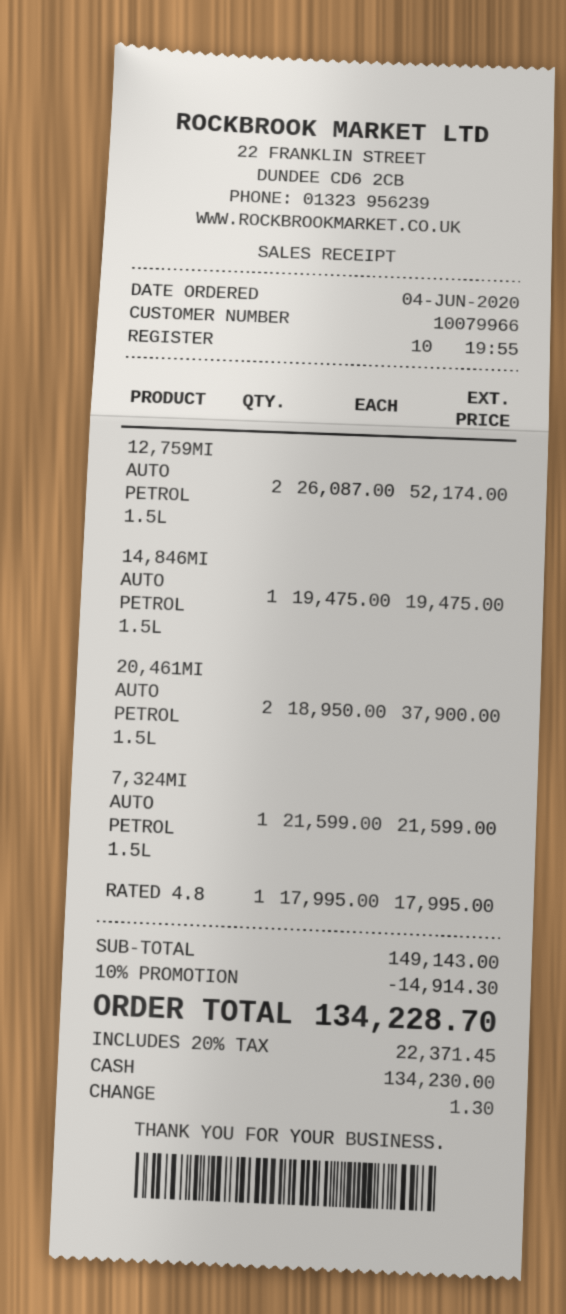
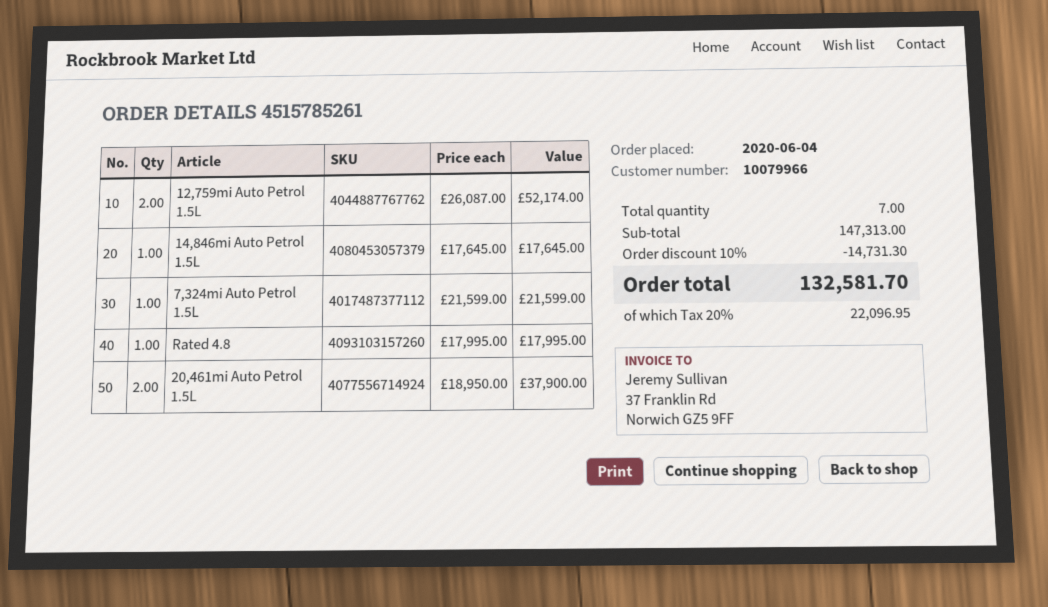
14,846MI AUTO PETROL 1.5L: 1 x 19475.00 = 19475.00 -> 1 x 17645.00 = 17645.00
subtotal: 149143.00 -> 147313.00
discount: 10% = 14914.30 -> 10% = 14731.30
tax: 20% = 22371.45 -> 20% = 22096.95
total: 134228.70 -> 132581.70

